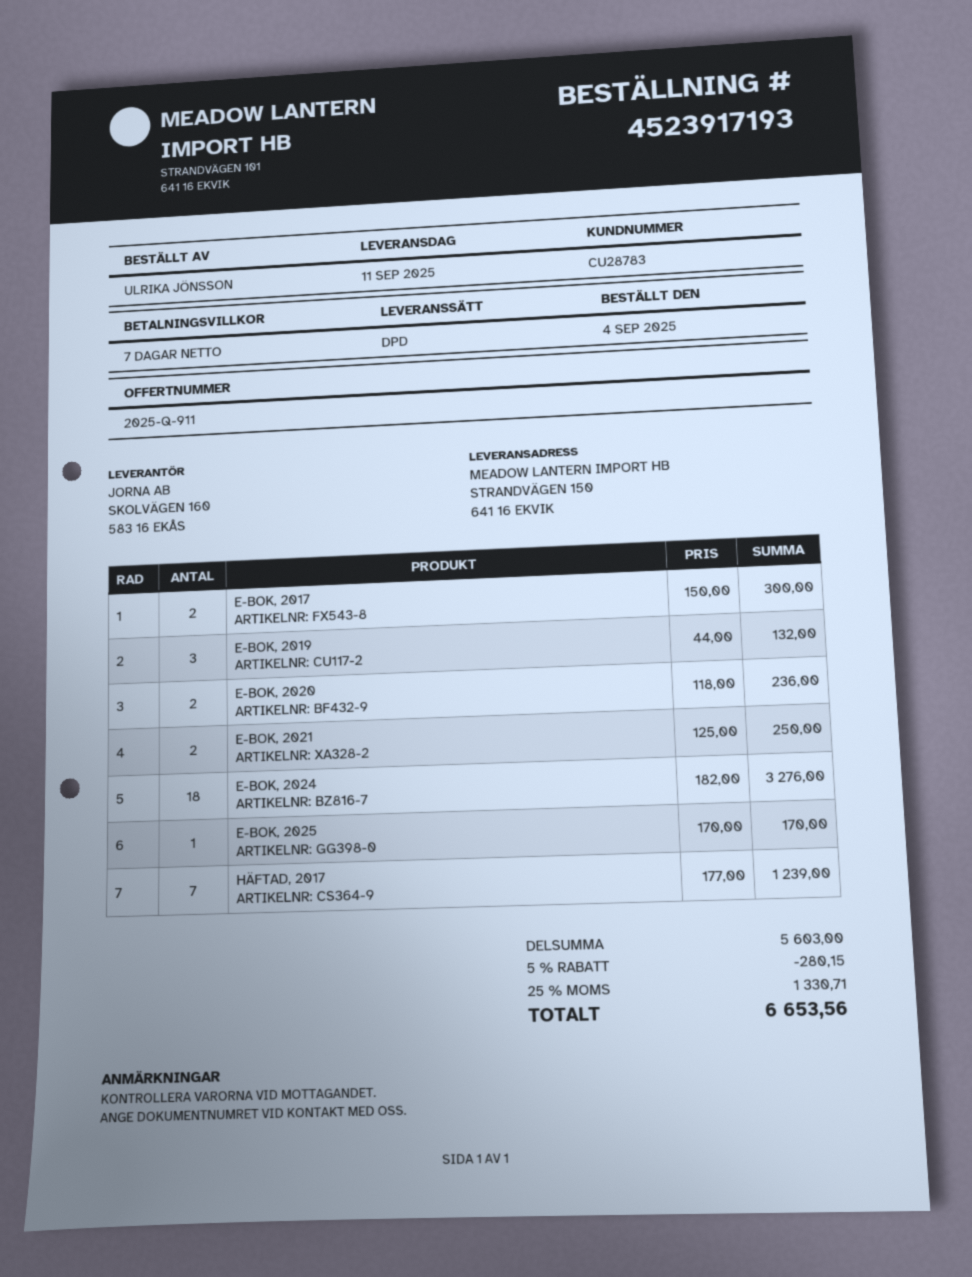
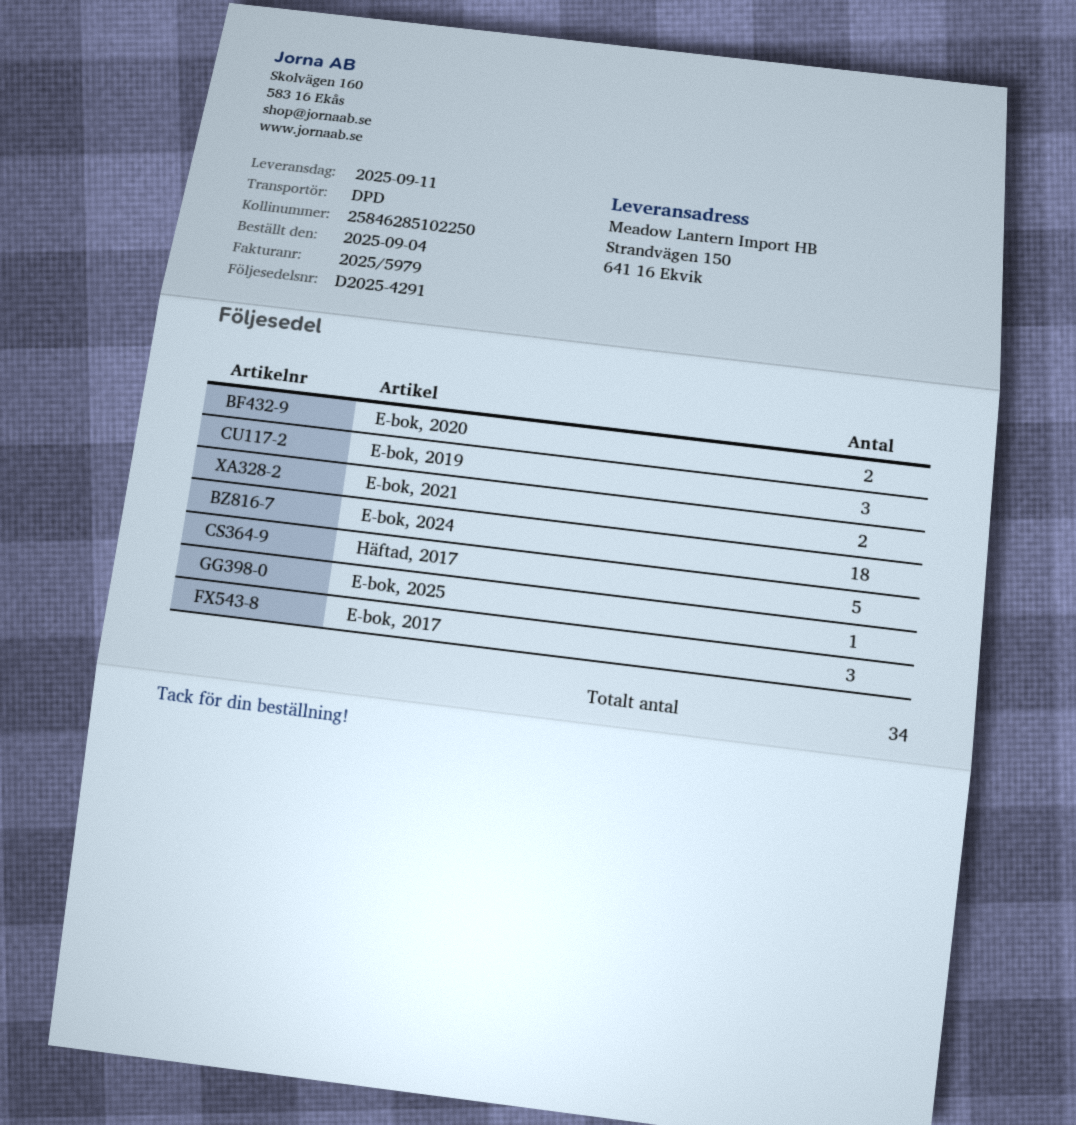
E-BOK, 2017: 2 -> 3
HÄFTAD, 2017: 7 -> 5

